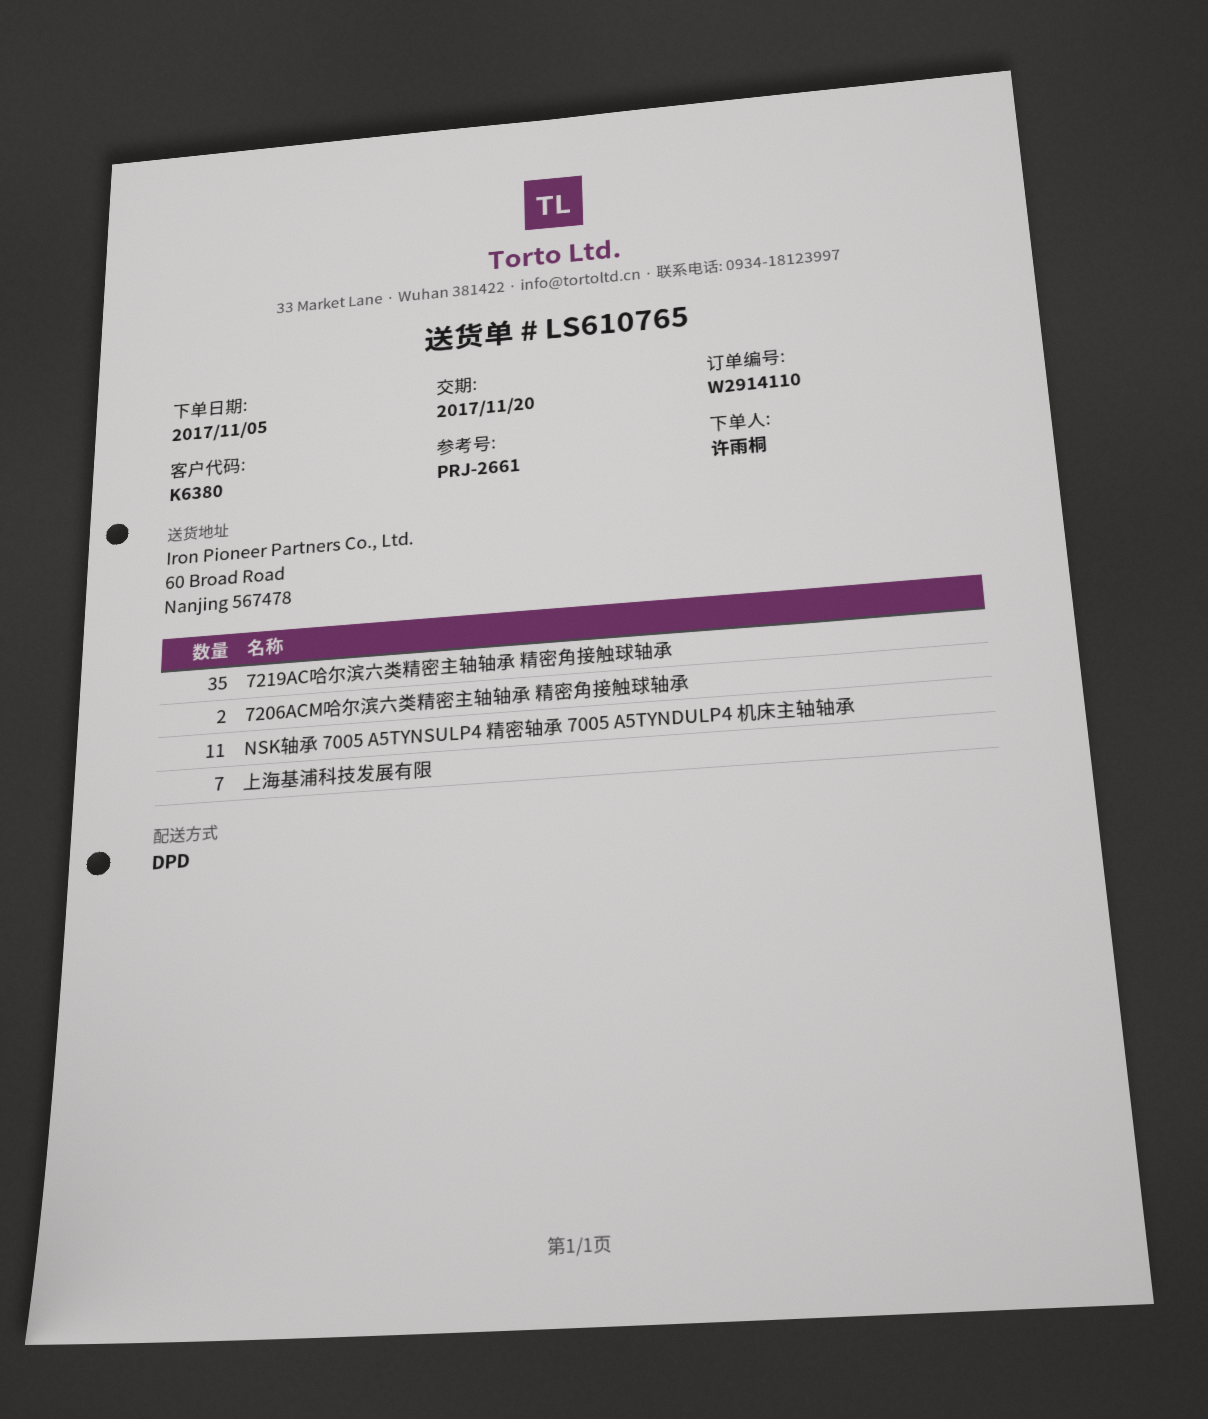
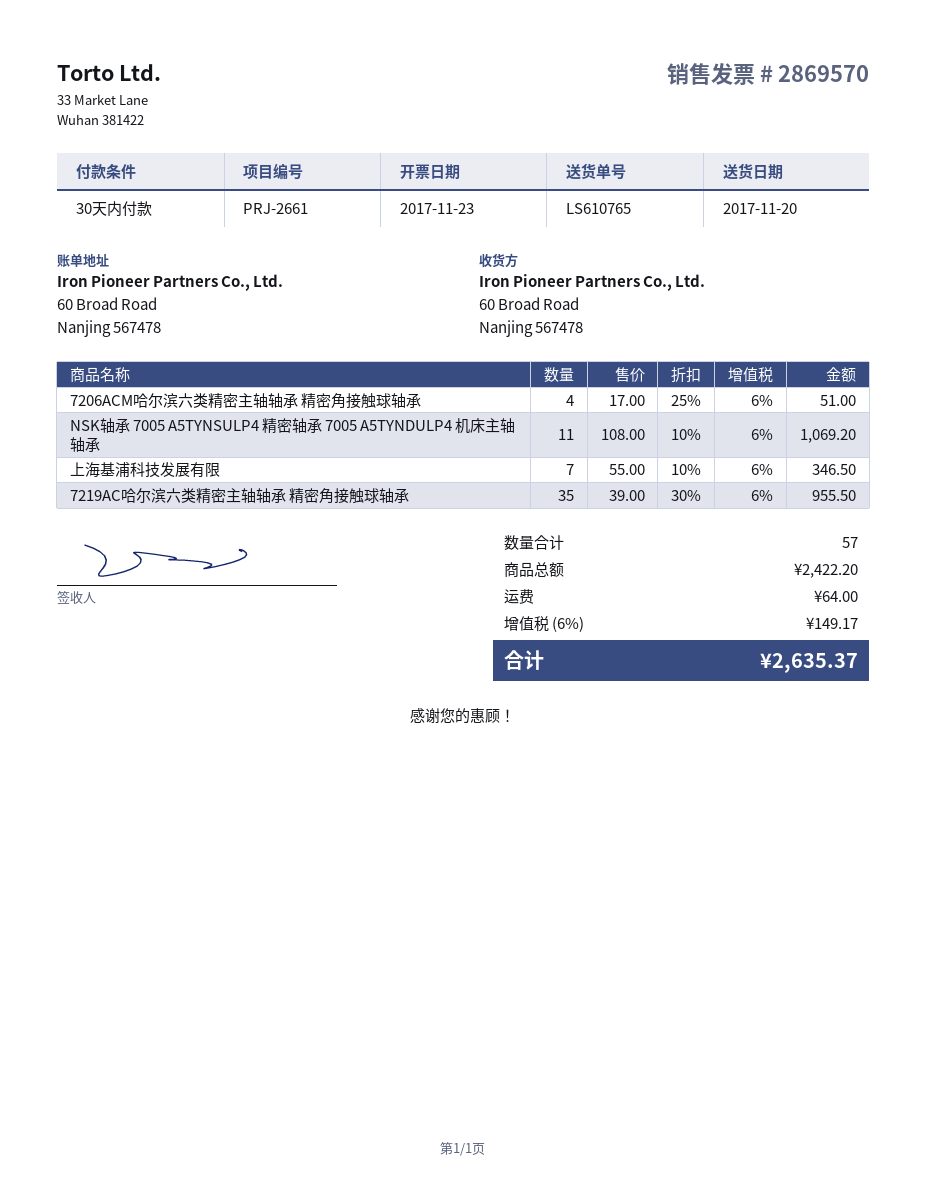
7206ACM哈尔滨六类精密主轴轴承 精密角接触球轴承: 2 -> 4

